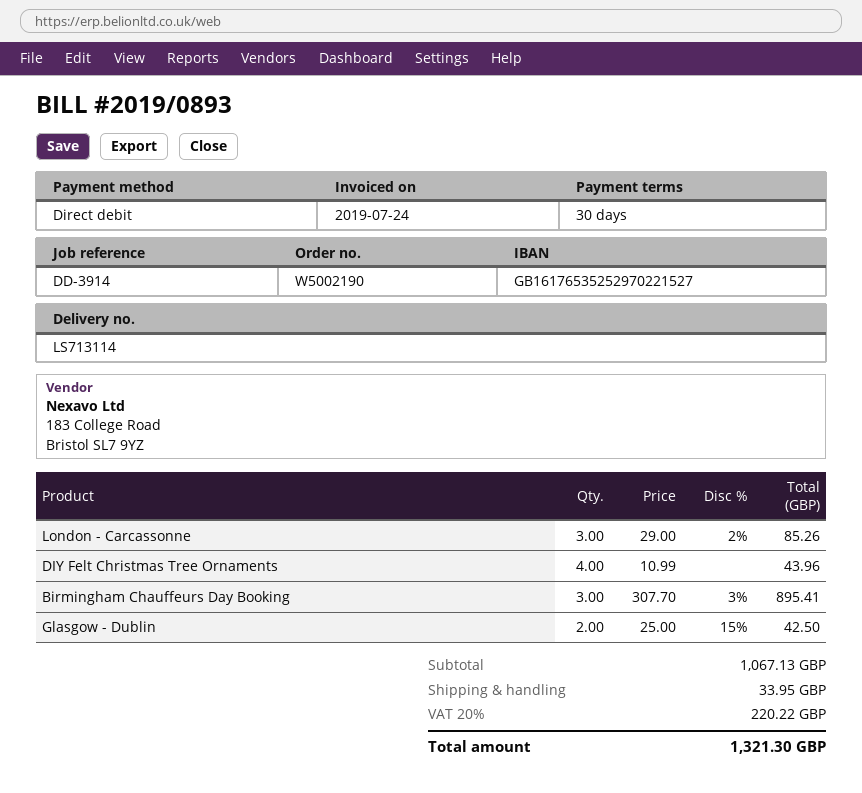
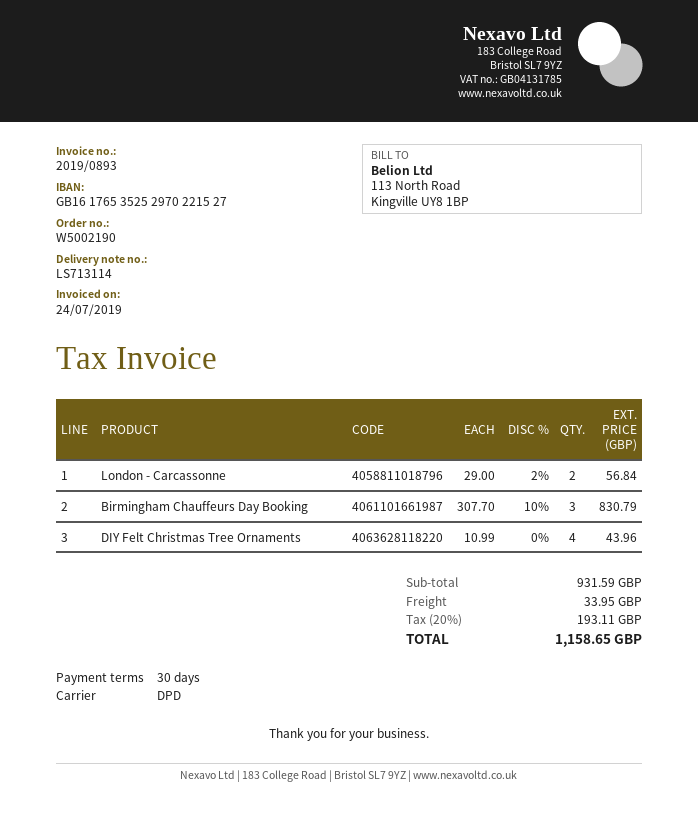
London - Carcassonne: 3 x 29.00 - 2% = 85.26 -> 2 x 29.00 - 2% = 56.84
Birmingham Chauffeurs Day Booking: 3 x 307.70 - 3% = 895.41 -> 3 x 307.70 - 10% = 830.79
Glasgow - Dublin: 2 x 25.00 - 15% = 42.50 -> none
subtotal: 1067.13 -> 931.59
tax: 20% = 220.22 -> 20% = 193.11
total: 1321.30 -> 1158.65

